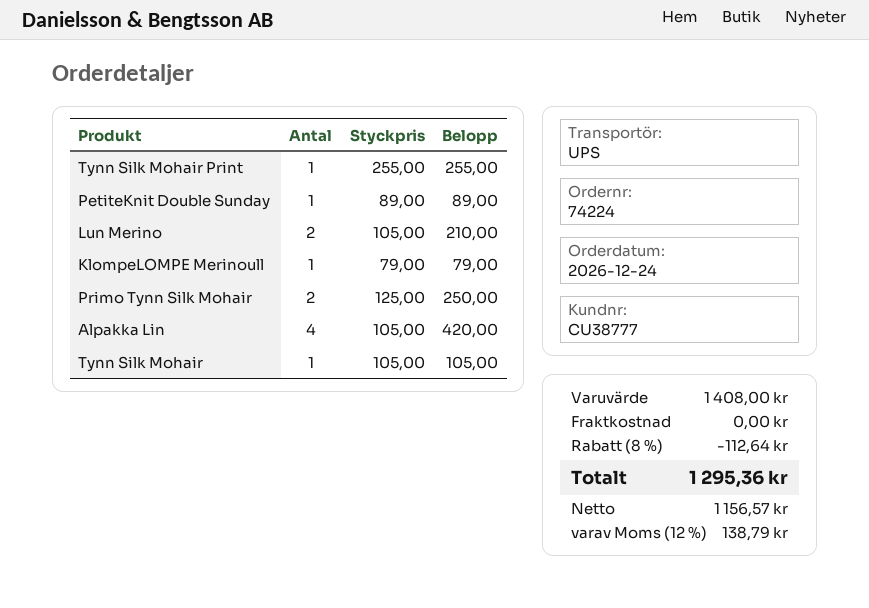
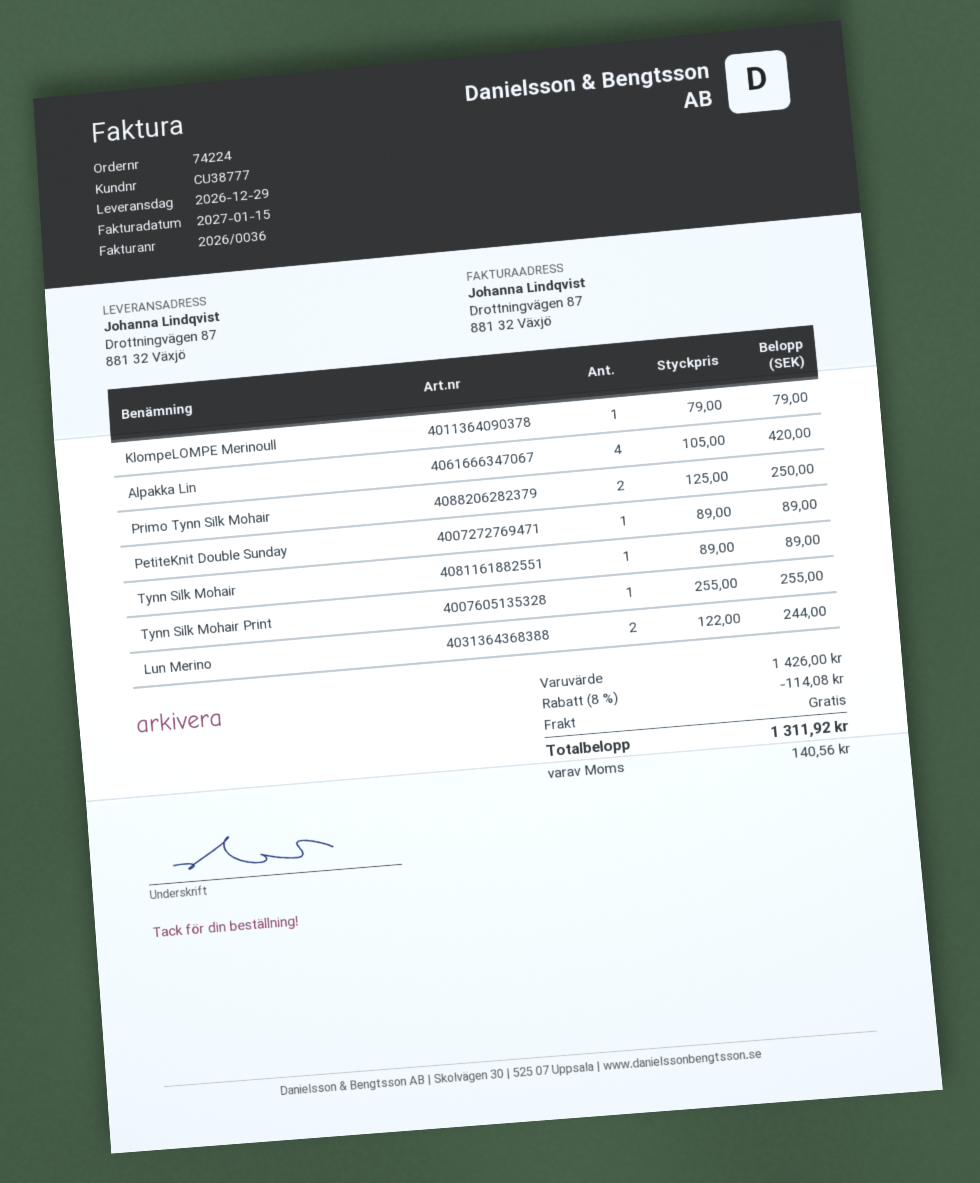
Lun Merino: 2 x 105.00 = 210.00 -> 2 x 122.00 = 244.00
Tynn Silk Mohair: 1 x 105.00 = 105.00 -> 1 x 89.00 = 89.00
subtotal: 1408.00 -> 1426.00
discount: 8% = 112.64 -> 8% = 114.08
tax: 138.79 -> 140.56
total: 1295.36 -> 1311.92

